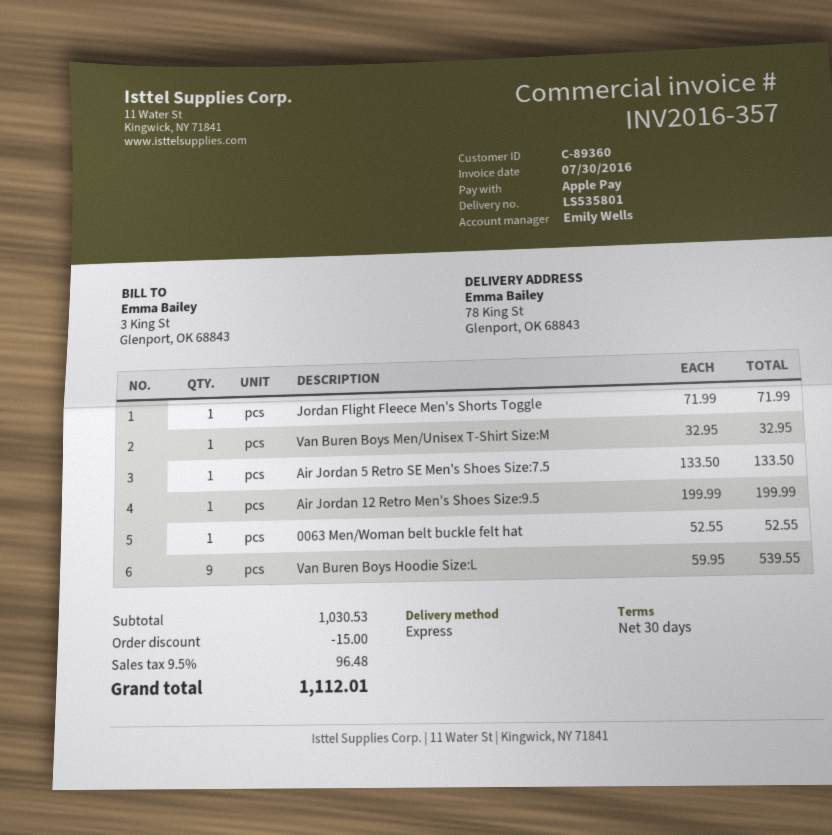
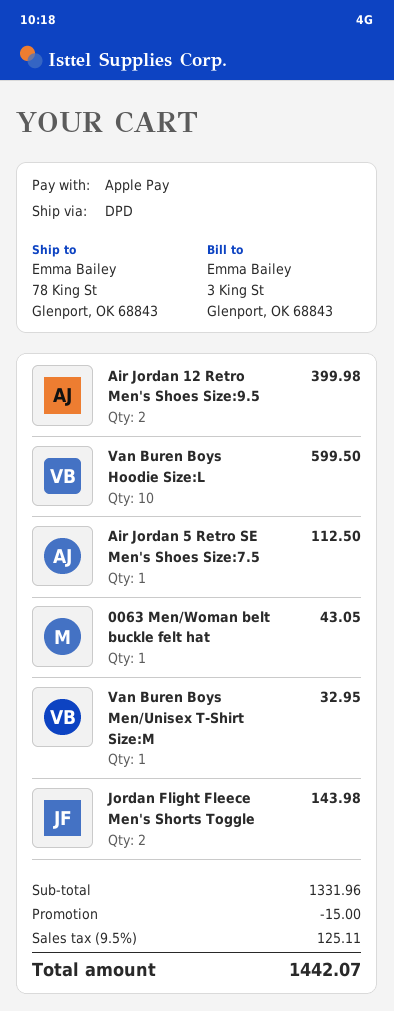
shipping method: express -> DPD
Jordan Flight Fleece Men's Shorts Toggle: 1 for 71.99 -> 2 for 143.98
Air Jordan 5 Retro SE Men's Shoes Size:7.5: 1 for 133.50 -> 1 for 112.50
Air Jordan 12 Retro Men's Shoes Size:9.5: 1 for 199.99 -> 2 for 399.98
0063 Men/Woman belt buckle felt hat: 1 for 52.55 -> 1 for 43.05
Van Buren Boys Hoodie Size:L: 9 for 539.55 -> 10 for 599.50
subtotal: 1030.53 -> 1331.96
tax: 9.5% = 96.48 -> 9.5% = 125.11
total: 1112.01 -> 1442.07

